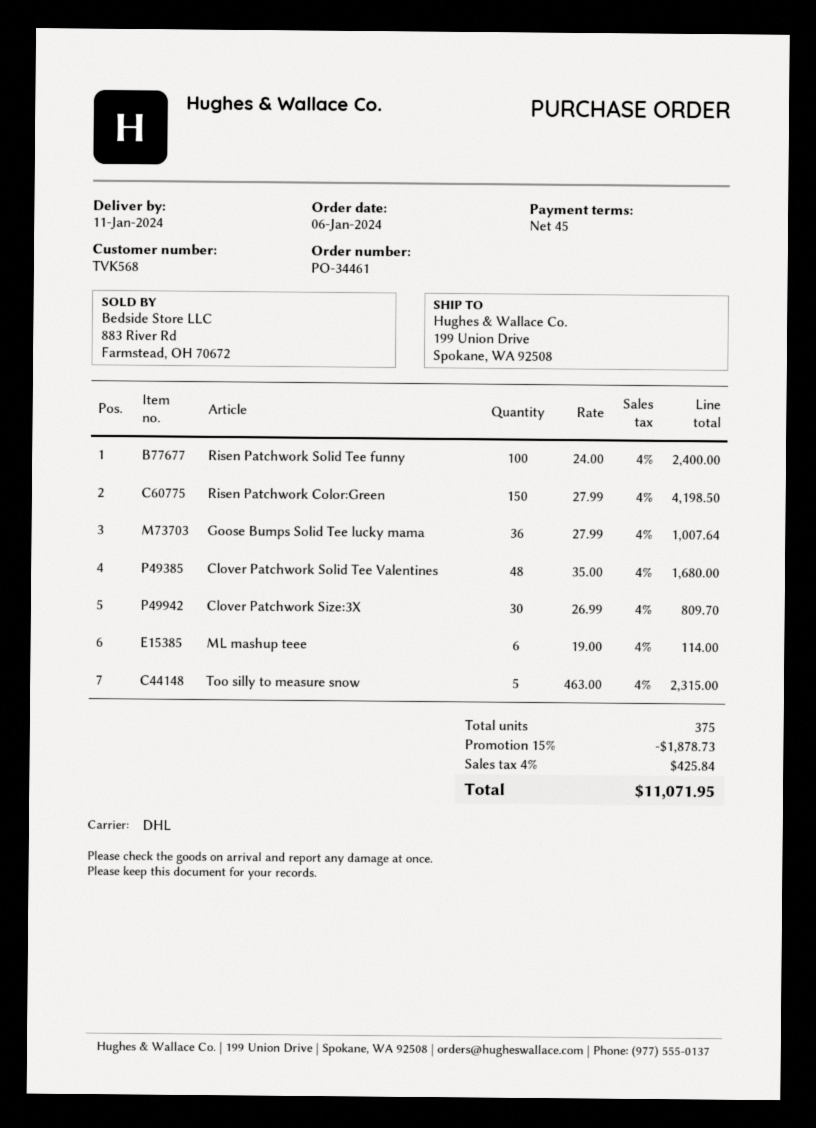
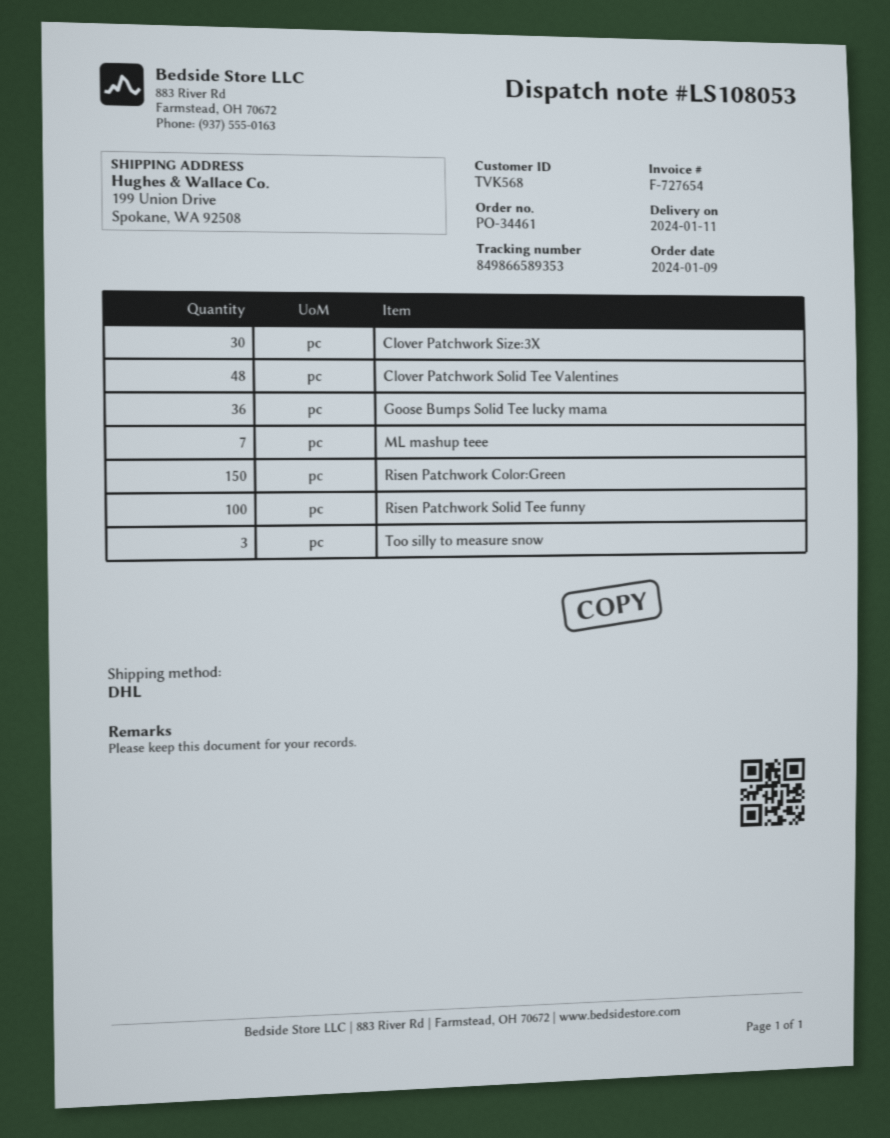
order date: 2024-01-06 -> 2024-01-09
ML mashup teee: 6 -> 7
Too silly to measure snow: 5 -> 3

